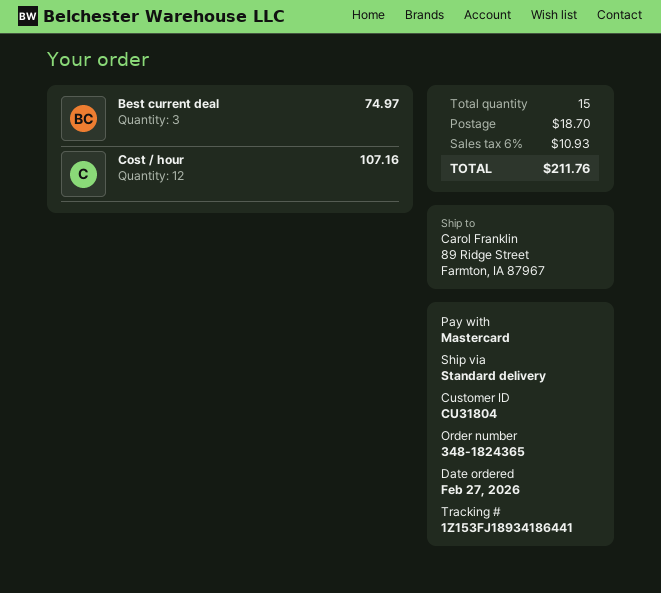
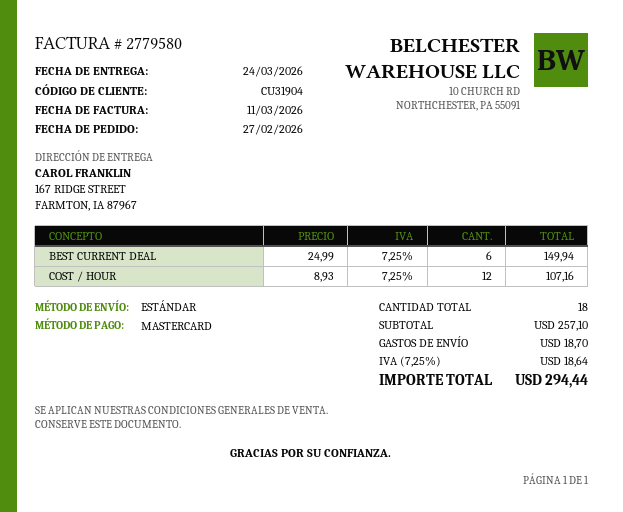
customer number: CU31804 -> CU31904
ship to: 89 Ridge Street, Farmton, IA 87967 -> 167 RIDGE STREET, FARMTON, IA 87967
Best current deal: 3 for 74.97 -> 6 for 149.94
total quantity: 15 -> 18
tax: 6% = 10.93 -> 7.25% = 18.64
total: 211.76 -> 294.44

